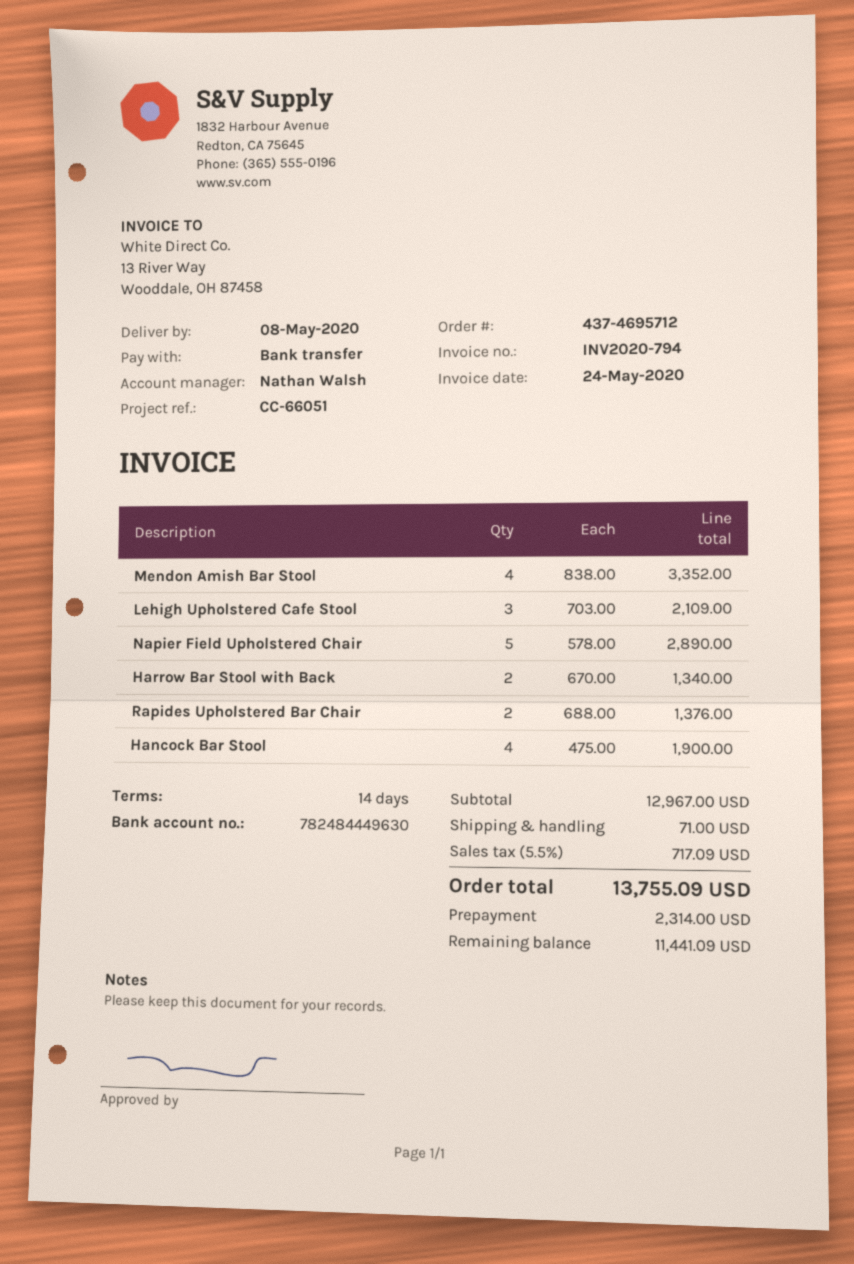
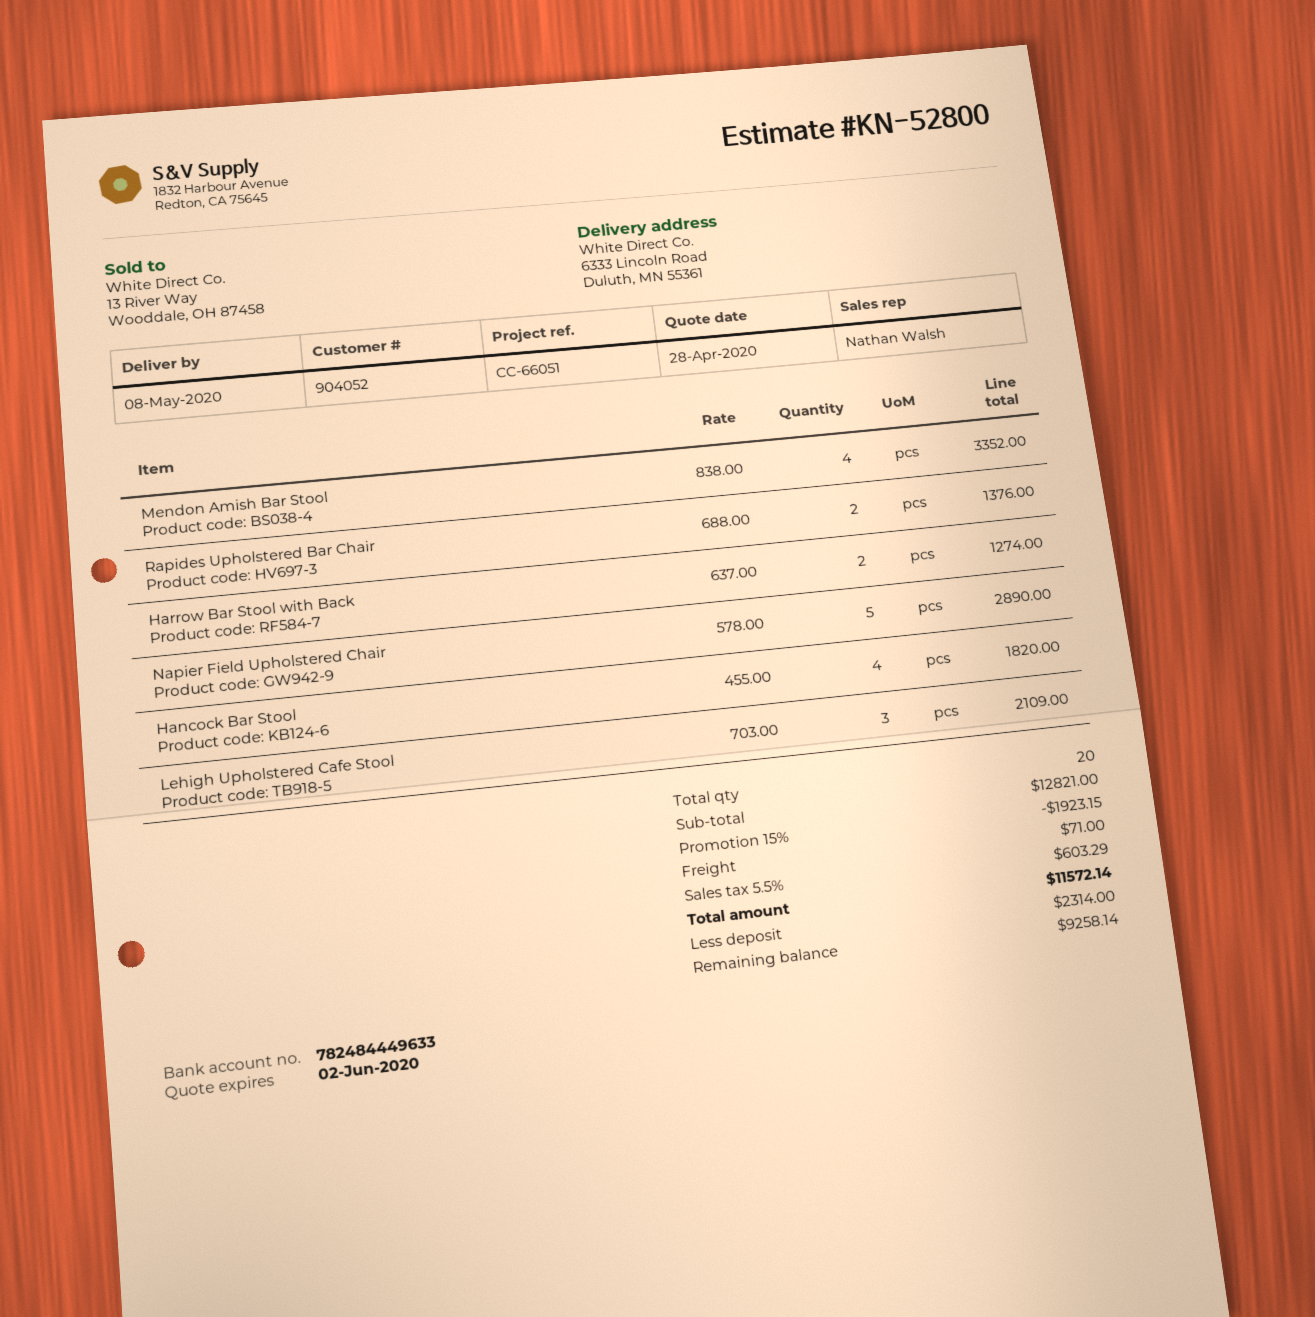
bank account: 782484449630 -> 782484449633
Harrow Bar Stool with Back: 2 x 670.00 = 1340.00 -> 2 x 637.00 = 1274.00
Hancock Bar Stool: 4 x 475.00 = 1900.00 -> 4 x 455.00 = 1820.00
subtotal: 12967.00 -> 12821.00
discount: none -> 15% = 1923.15
tax: 5.5% = 717.09 -> 5.5% = 603.29
total: 13755.09 -> 11572.14
balance: 11441.09 -> 9258.14

